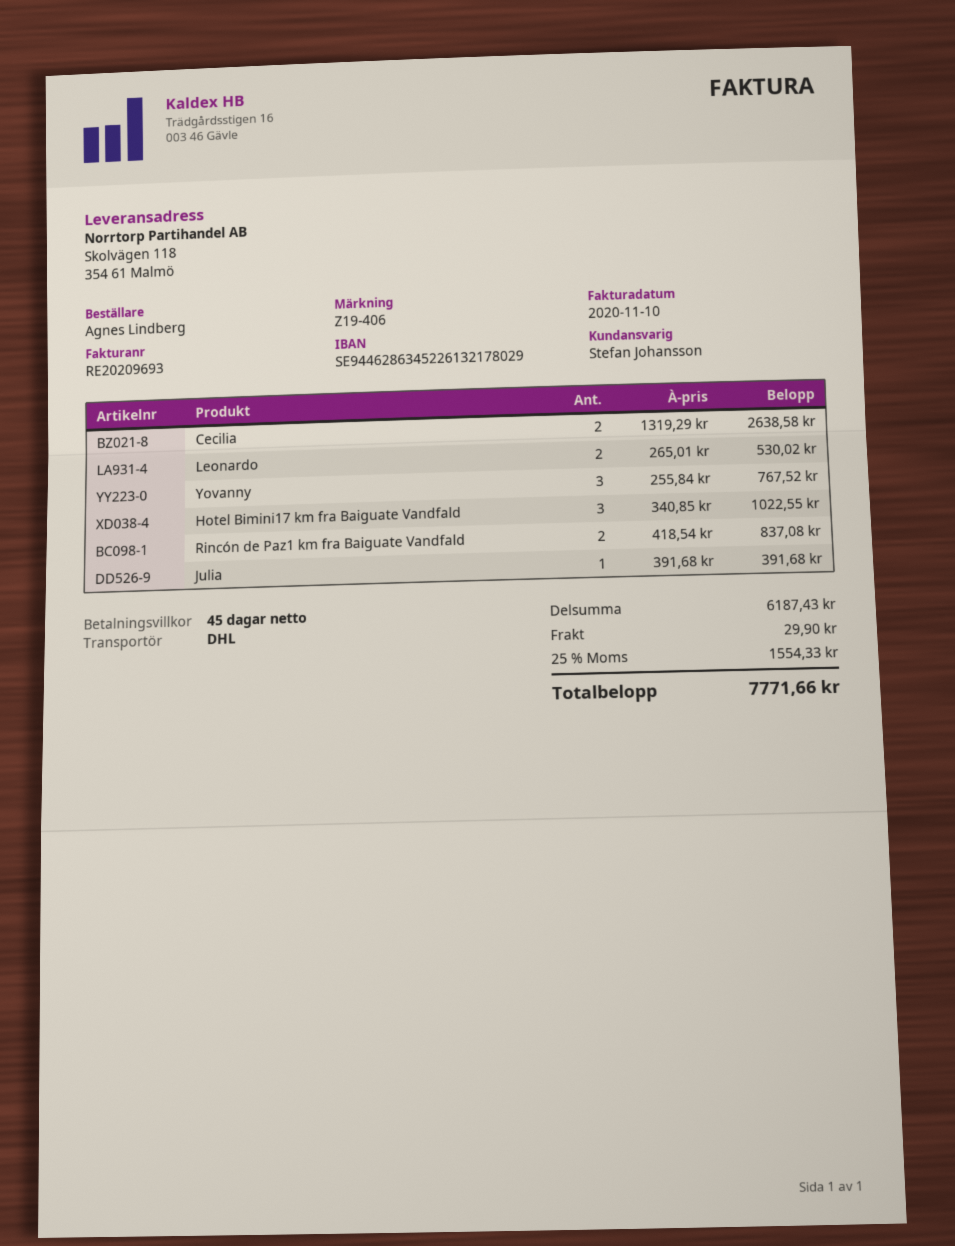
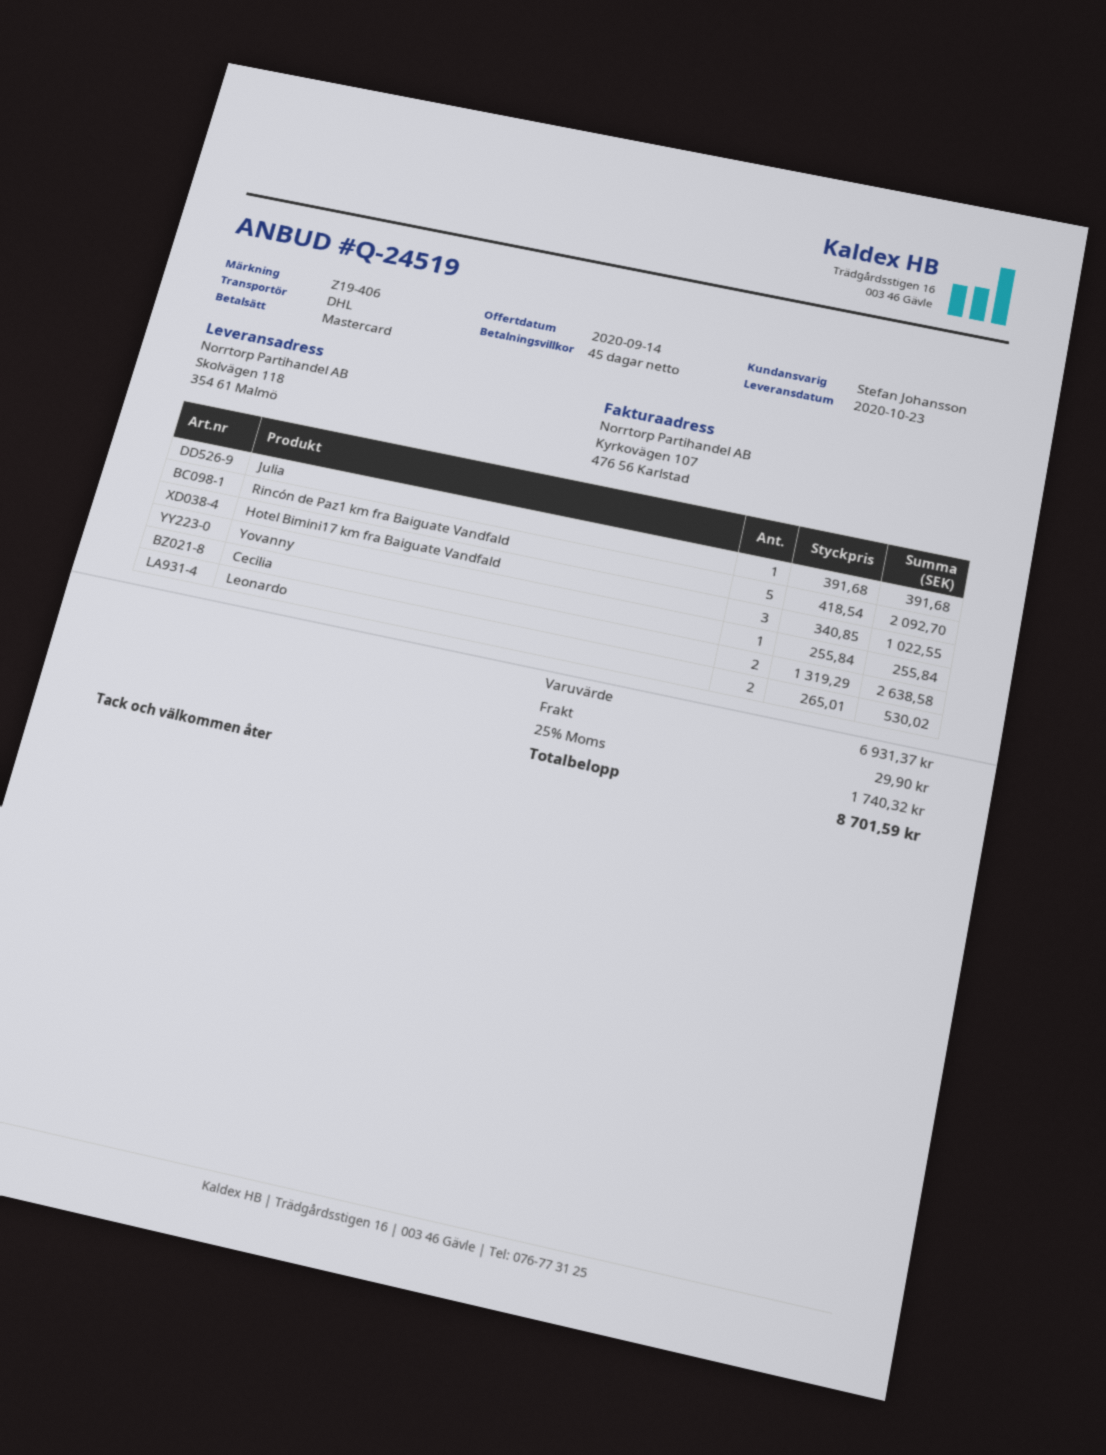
Yovanny: 3 x 255.84 = 767.52 -> 1 x 255.84 = 255.84
Rincón de Paz1 km fra Baiguate Vandfald: 2 x 418.54 = 837.08 -> 5 x 418.54 = 2092.70
subtotal: 6187.43 -> 6931.37
tax: 25% = 1554.33 -> 25% = 1740.32
total: 7771.66 -> 8701.59

